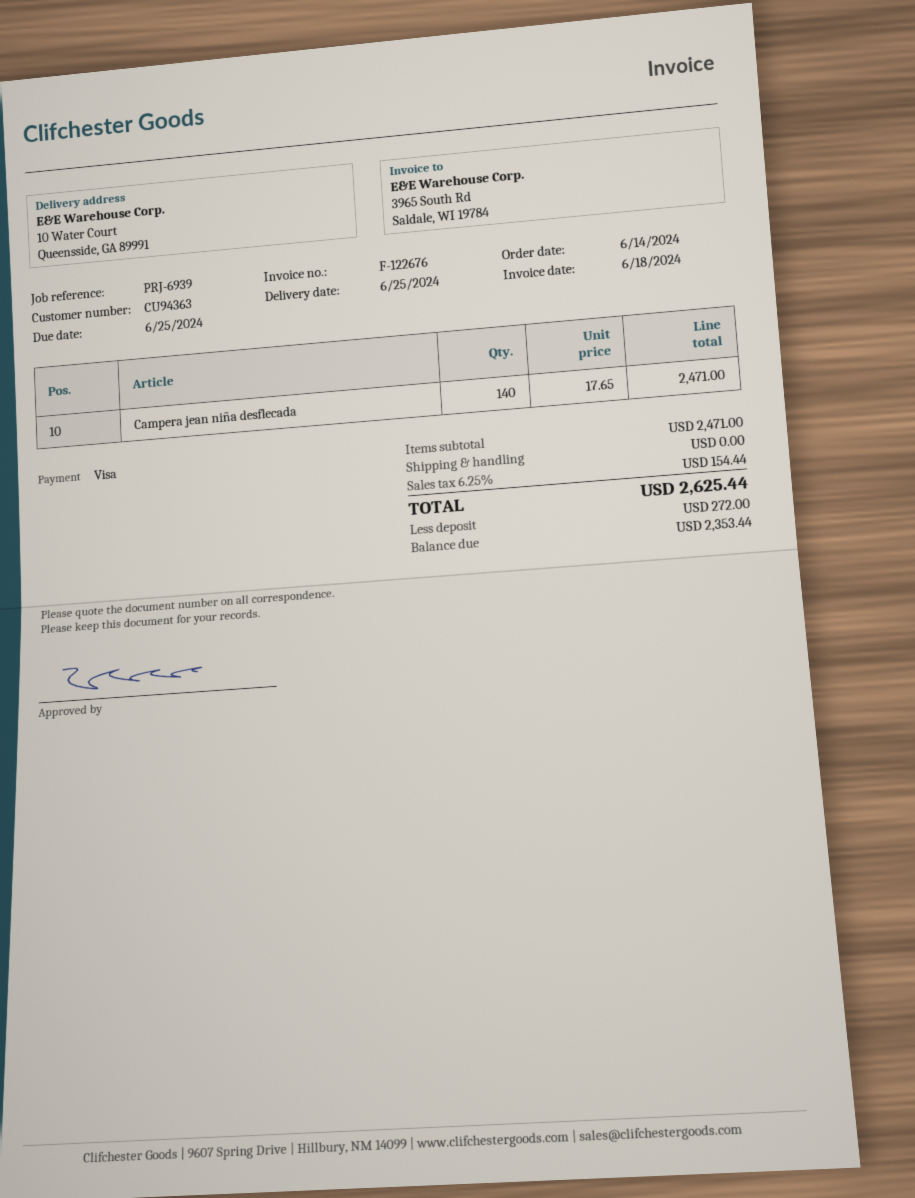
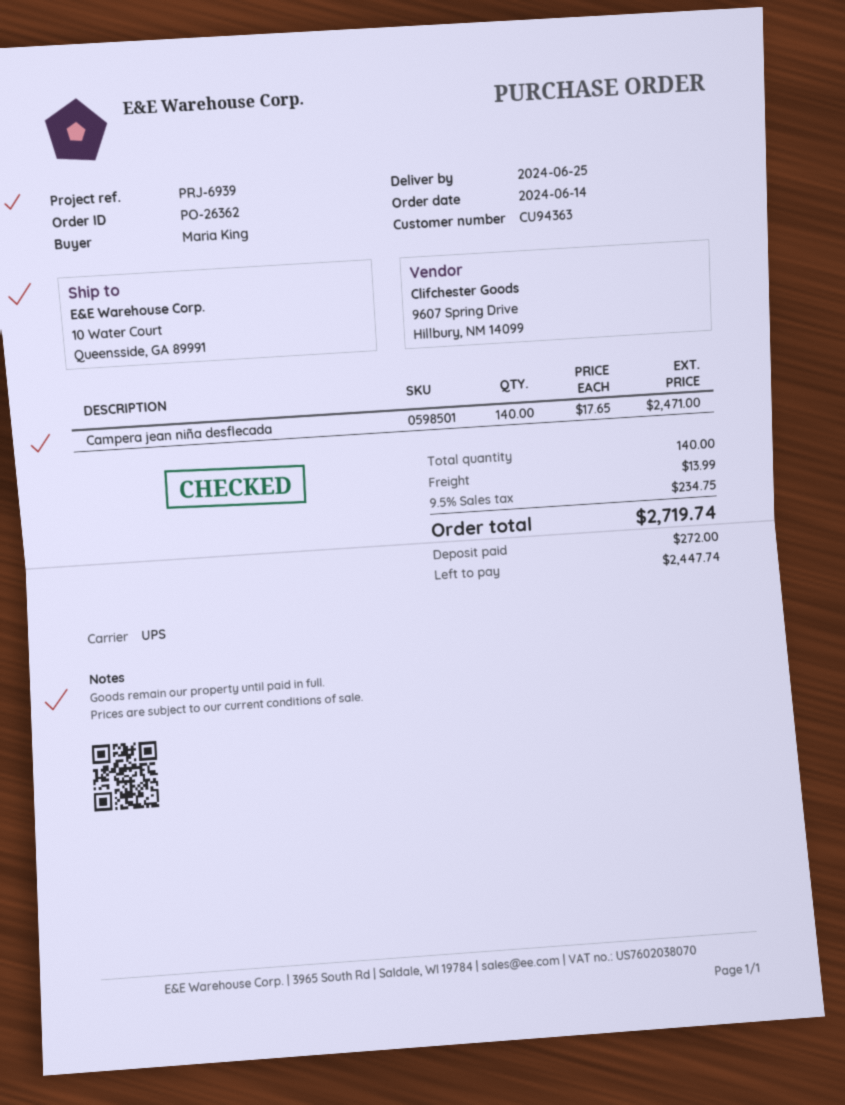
shipping: 0.00 -> 13.99
tax: 6.25% = 154.44 -> 9.5% = 234.75
total: 2625.44 -> 2719.74
balance: 2353.44 -> 2447.74

